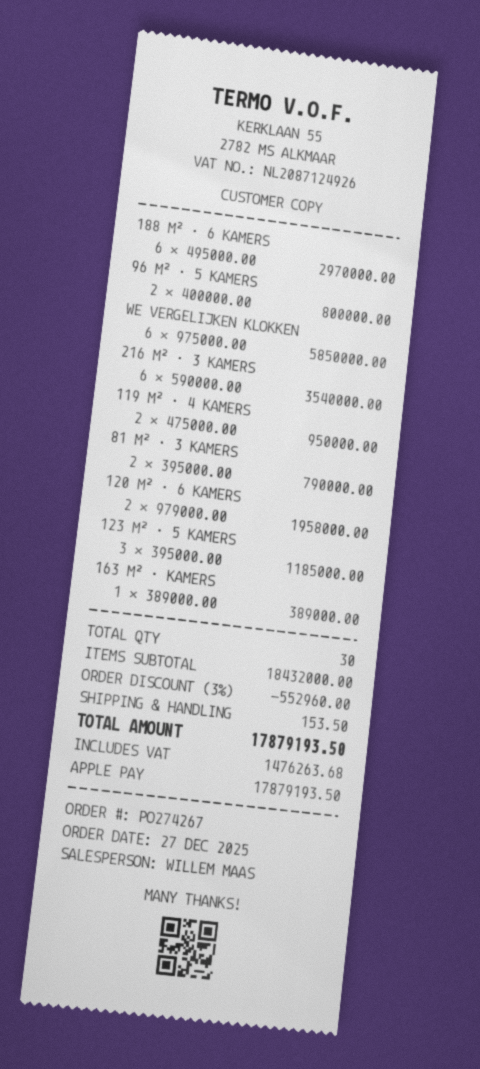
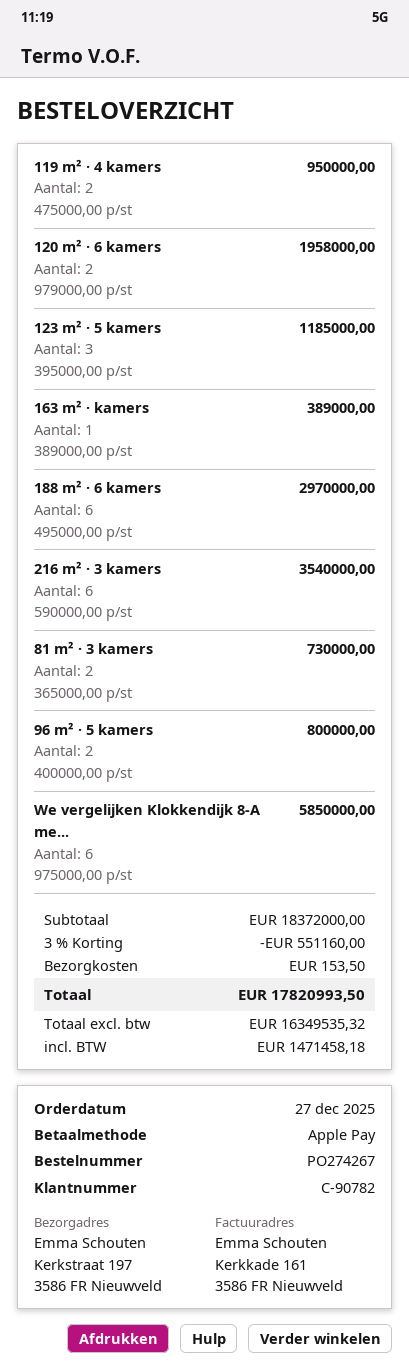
81 M² · 3 KAMERS: 2 x 395000.00 = 790000.00 -> 2 x 365000.00 = 730000.00
subtotal: 18432000.00 -> 18372000.00
discount: 3% = 552960.00 -> 3% = 551160.00
tax: 1476263.68 -> 1471458.18
total: 17879193.50 -> 17820993.50

